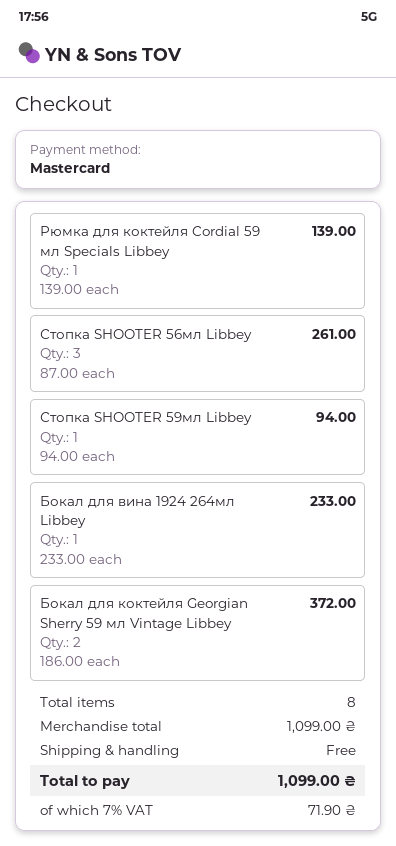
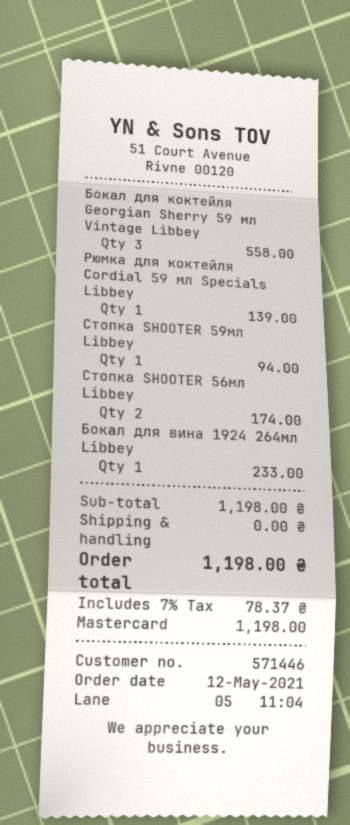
Стопка SHOOTER 56мл Libbey: 3 for 261.00 -> 2 for 174.00
Бокал для коктейля Georgian Sherry 59 мл Vintage Libbey: 2 for 372.00 -> 3 for 558.00
subtotal: 1099.00 -> 1198.00
tax: 7% = 71.90 -> 7% = 78.37
total: 1099.00 -> 1198.00

